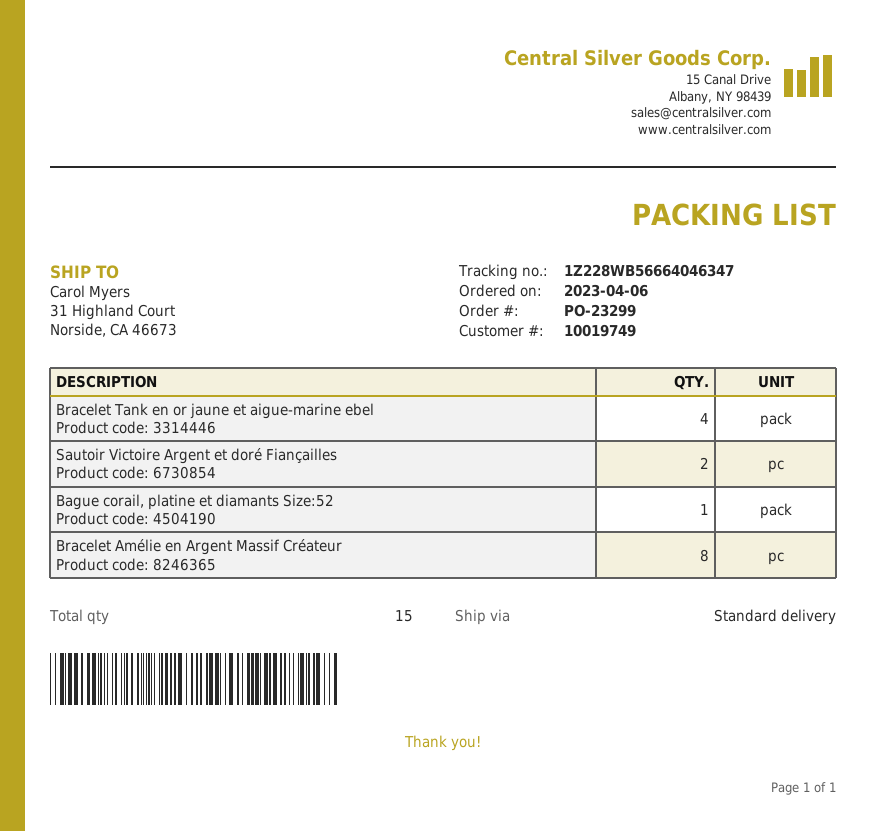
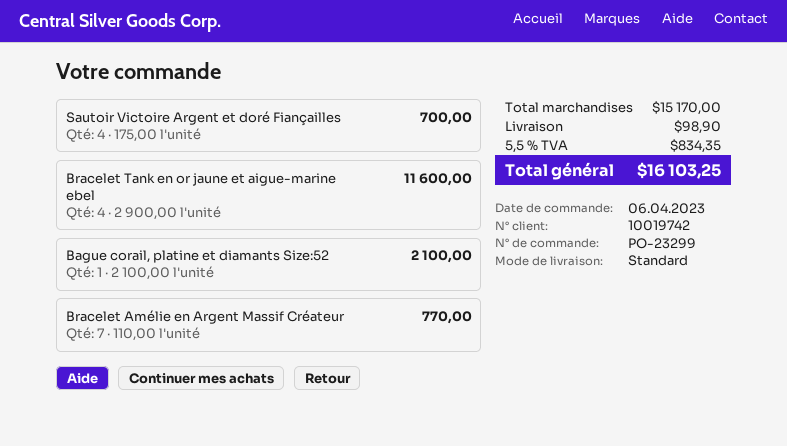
customer number: 10019749 -> 10019742
Sautoir Victoire Argent et doré Fiançailles: 2 -> 4
Bracelet Amélie en Argent Massif Créateur: 8 -> 7

